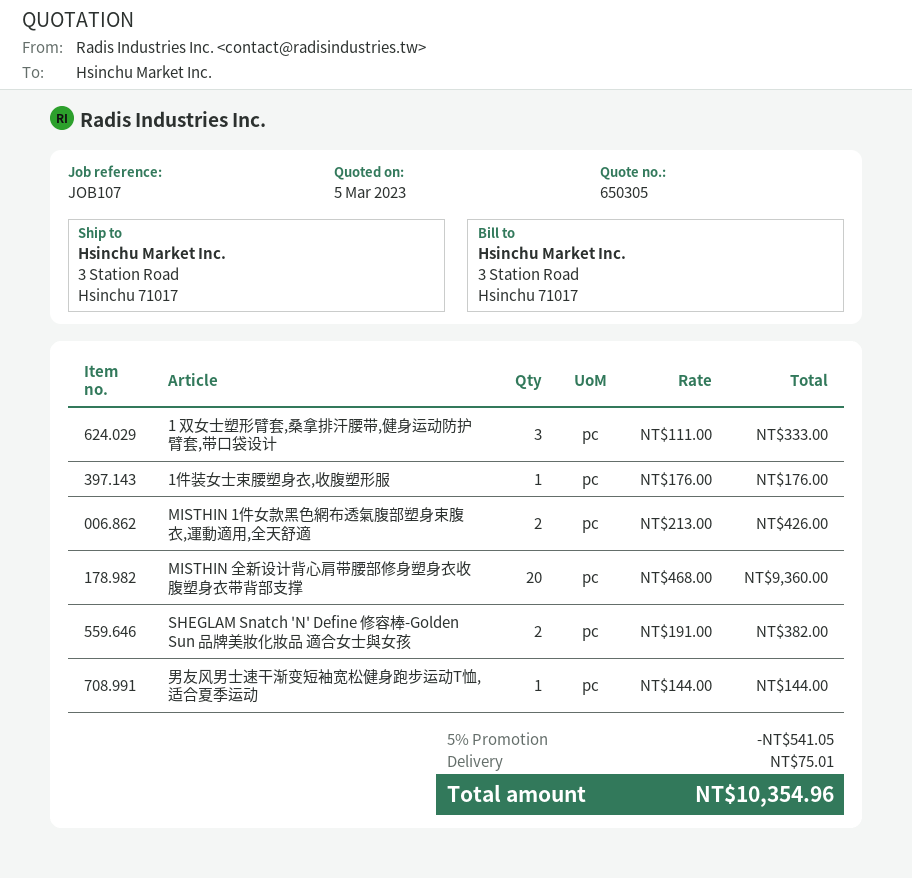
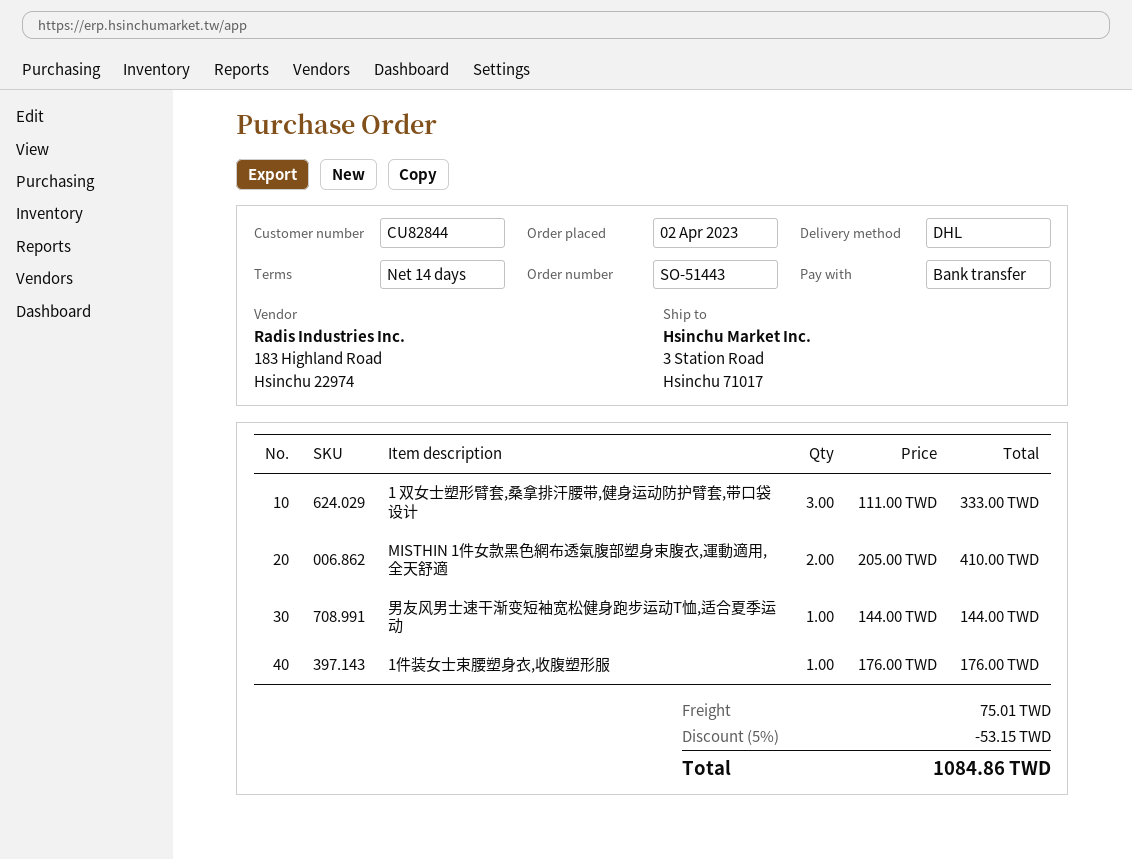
MISTHIN 1件女款黑色網布透氣腹部塑身束腹衣,運動適用,全天舒適: 2 x 213.00 = 426.00 -> 2 x 205.00 = 410.00
MISTHIN 全新设计背心肩带腰部修身塑身衣收腹塑身衣带背部支撑: 20 x 468.00 = 9360.00 -> none
SHEGLAM Snatch 'N' Define 修容棒-Golden Sun 品牌美妝化妝品 適合女士與女孩: 2 x 191.00 = 382.00 -> none
discount: 5% = 541.05 -> 5% = 53.15
total: 10354.96 -> 1084.86

